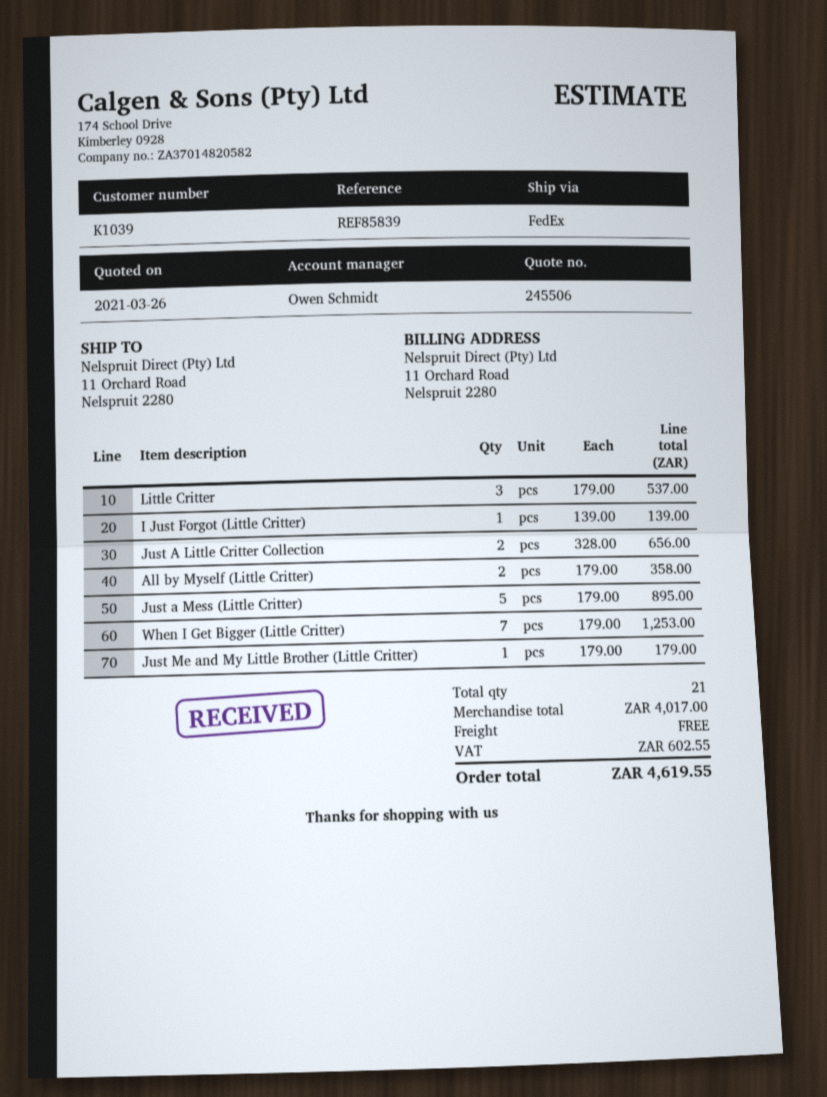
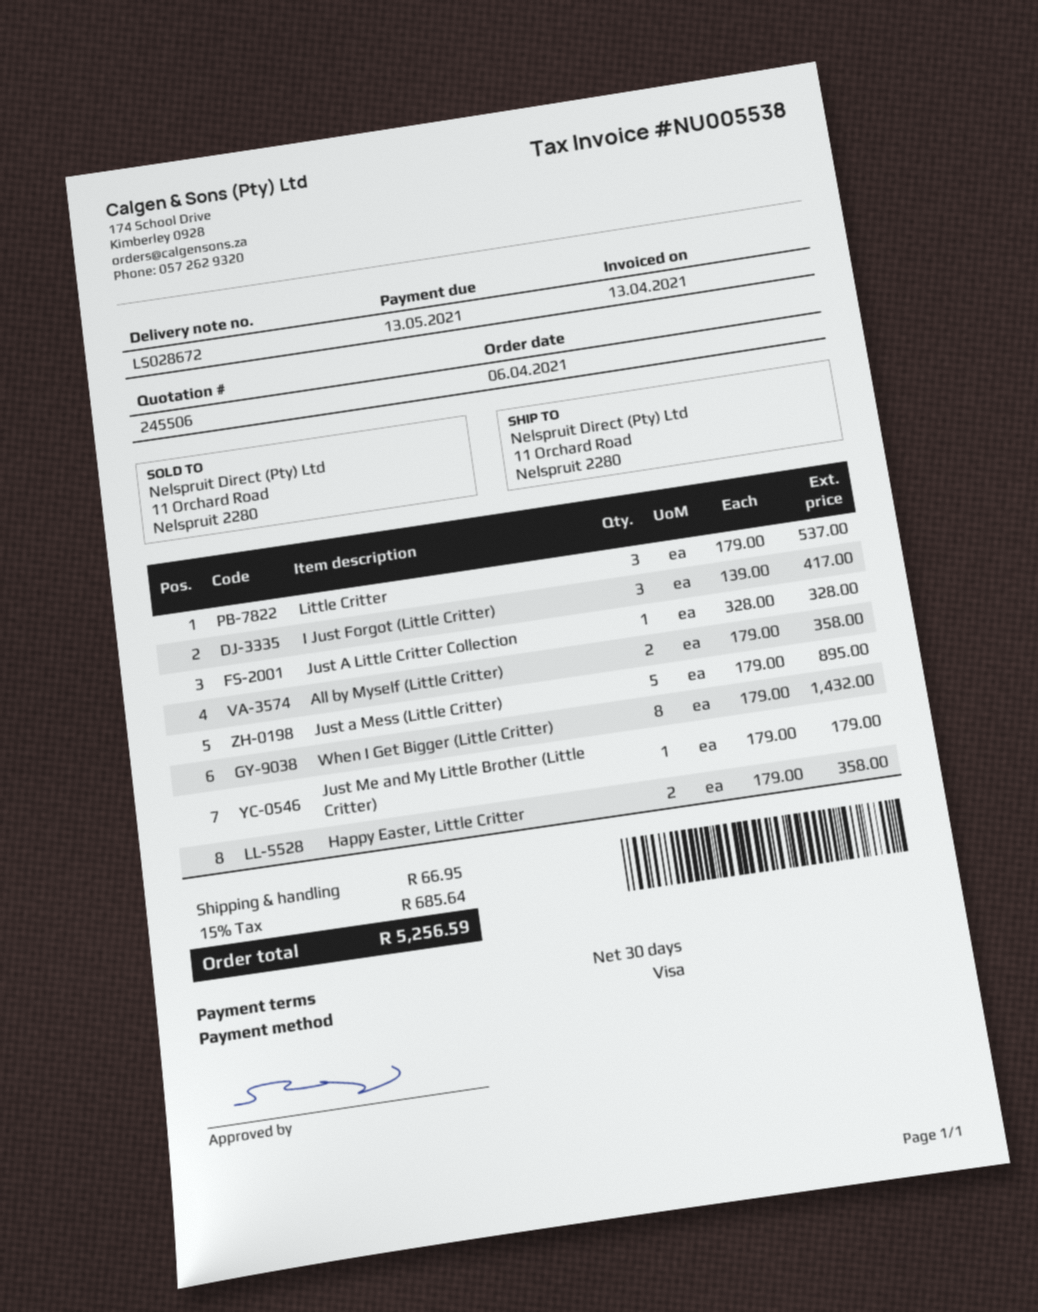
I Just Forgot (Little Critter): 1 x 139.00 = 139.00 -> 3 x 139.00 = 417.00
Just A Little Critter Collection: 2 x 328.00 = 656.00 -> 1 x 328.00 = 328.00
When I Get Bigger (Little Critter): 7 x 179.00 = 1253.00 -> 8 x 179.00 = 1432.00
Happy Easter, Little Critter: none -> 2 x 179.00 = 358.00
shipping: 0.00 -> 66.95
tax: 602.55 -> 685.64
total: 4619.55 -> 5256.59

